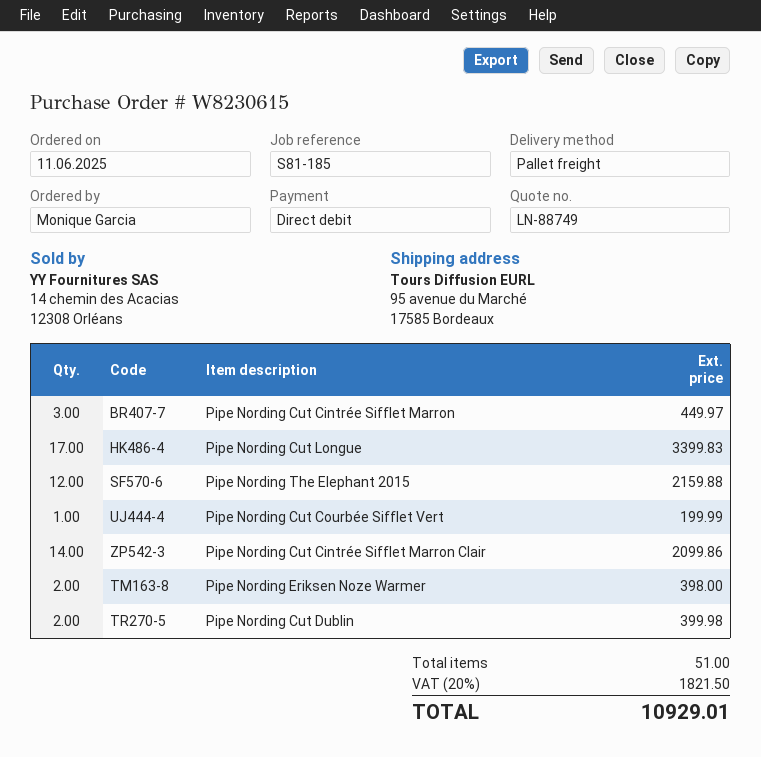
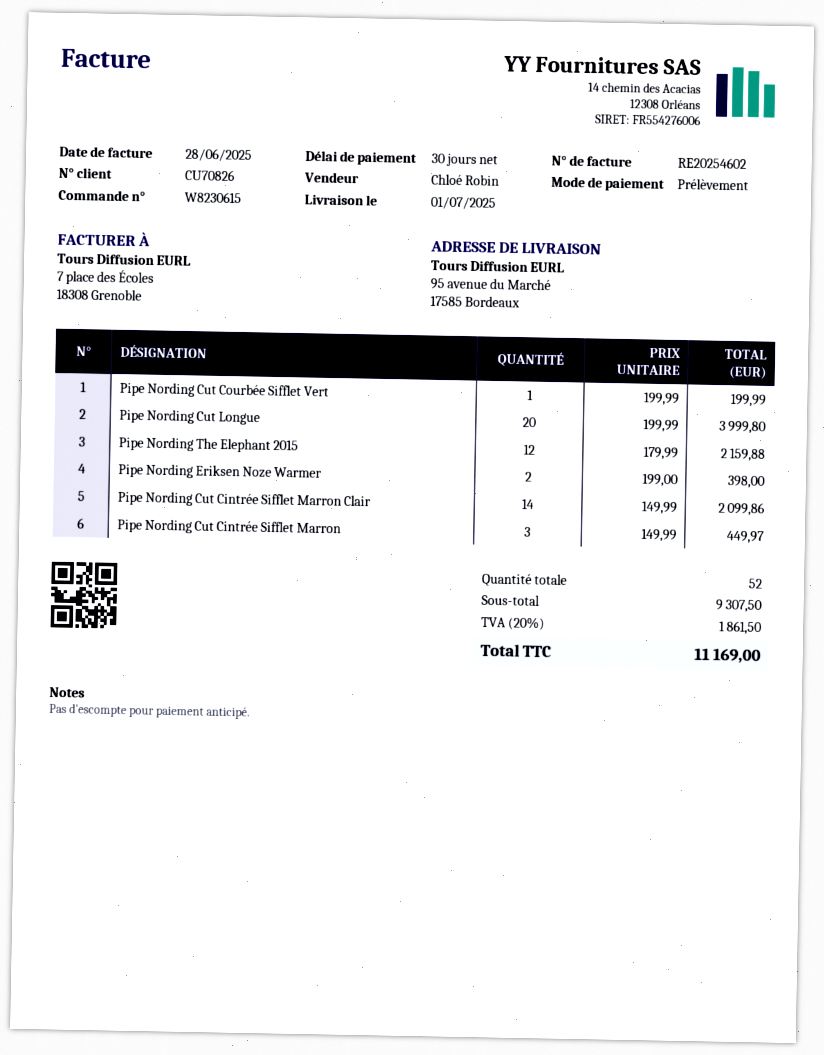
Pipe Nording Cut Longue: 17 for 3399.83 -> 20 for 3999.80
Pipe Nording Cut Dublin: 2 for 399.98 -> none
total quantity: 51 -> 52
tax: 20% = 1821.50 -> 20% = 1861.50
total: 10929.01 -> 11169.00

